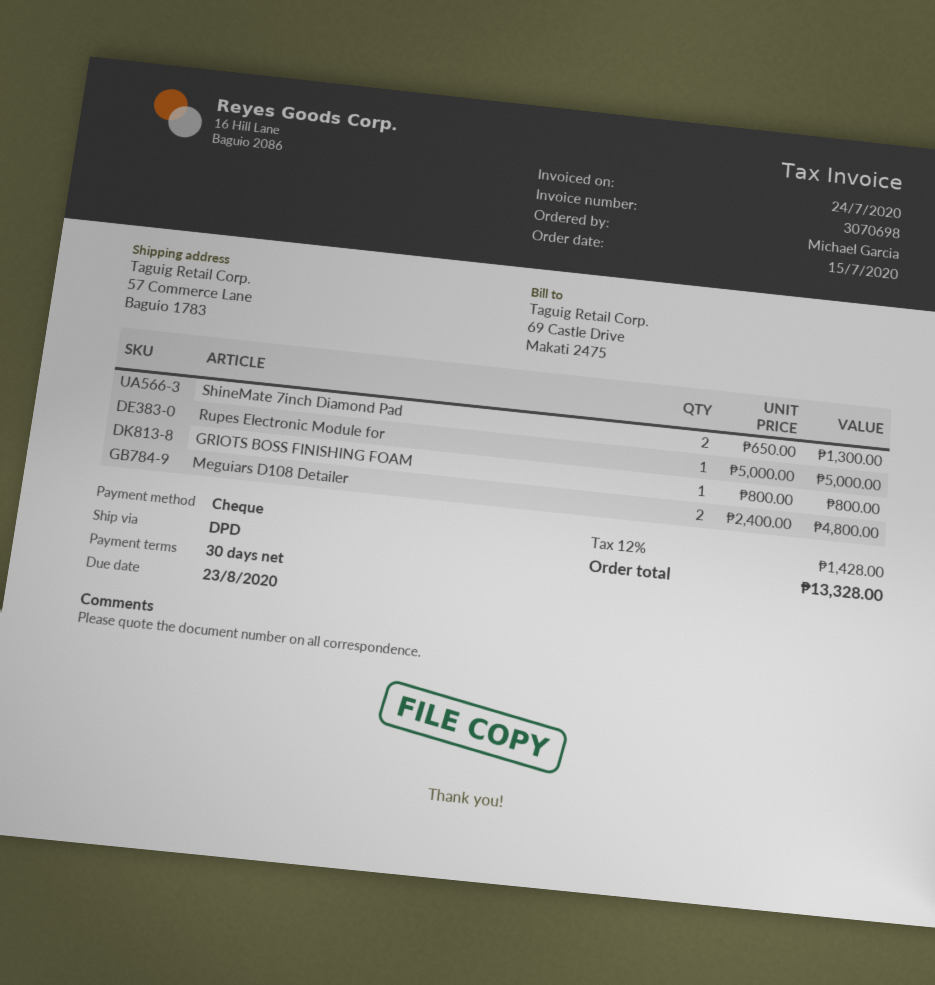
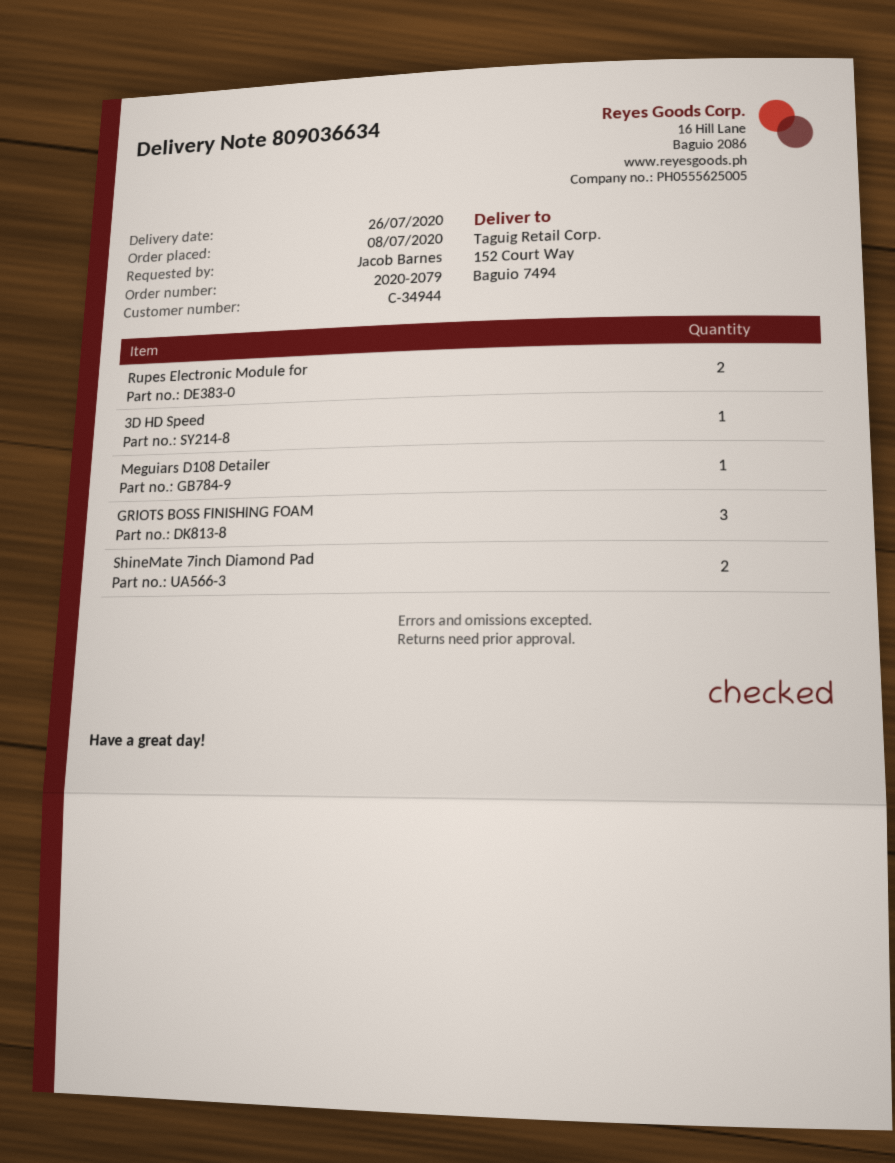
order date: 2020-07-15 -> 2020-07-08
ordered by: Michael Garcia -> Jacob Barnes
ship to: 57 Commerce Lane, Baguio 1783 -> 152 Court Way, Baguio 7494
Rupes Electronic Module for: 1 -> 2
GRIOTS BOSS FINISHING FOAM: 1 -> 3
Meguiars D108 Detailer: 2 -> 1
3D HD Speed: none -> 1

